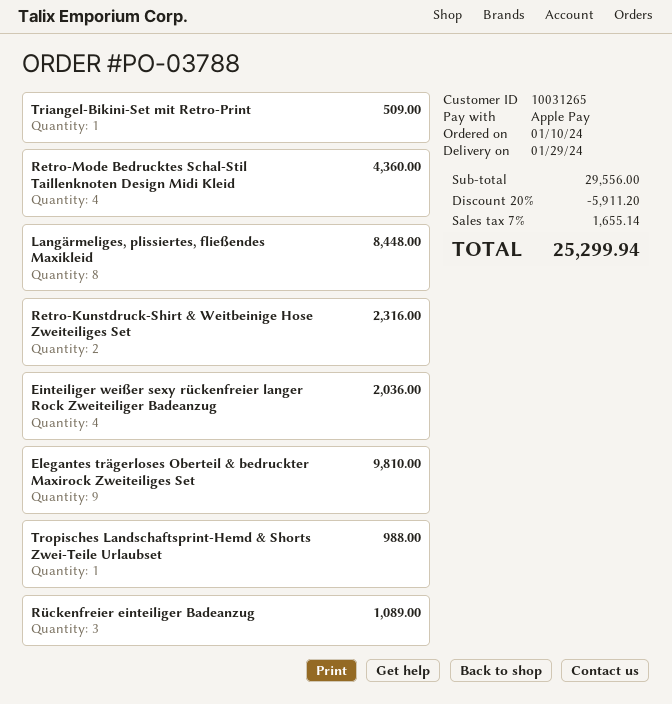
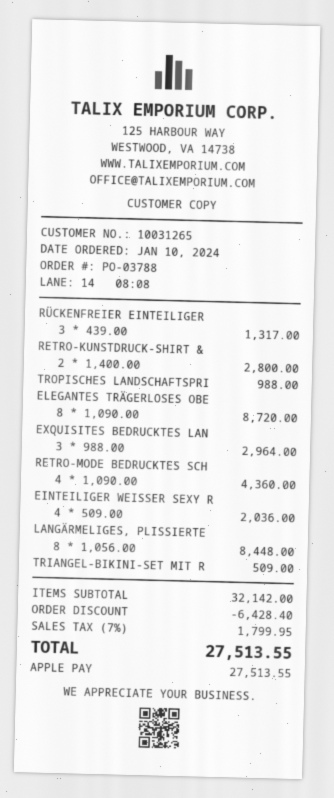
Retro-Kunstdruck-Shirt & Weitbeinige Hose Zweiteiliges Set: 2 for 2316.00 -> 2 for 2800.00
Elegantes trägerloses Oberteil & bedruckter Maxirock Zweiteiliges Set: 9 for 9810.00 -> 8 for 8720.00
Rückenfreier einteiliger Badeanzug: 3 for 1089.00 -> 3 for 1317.00
EXQUISITES BEDRUCKTES LAN: none -> 3 for 2964.00
subtotal: 29556.00 -> 32142.00
discount: 5911.20 -> 6428.40
tax: 7% = 1655.14 -> 7% = 1799.95
total: 25299.94 -> 27513.55

